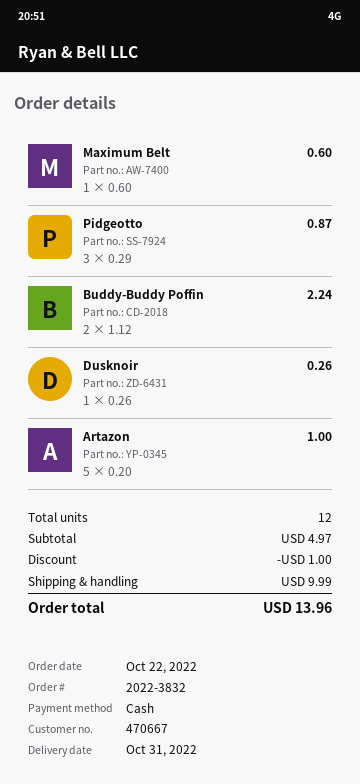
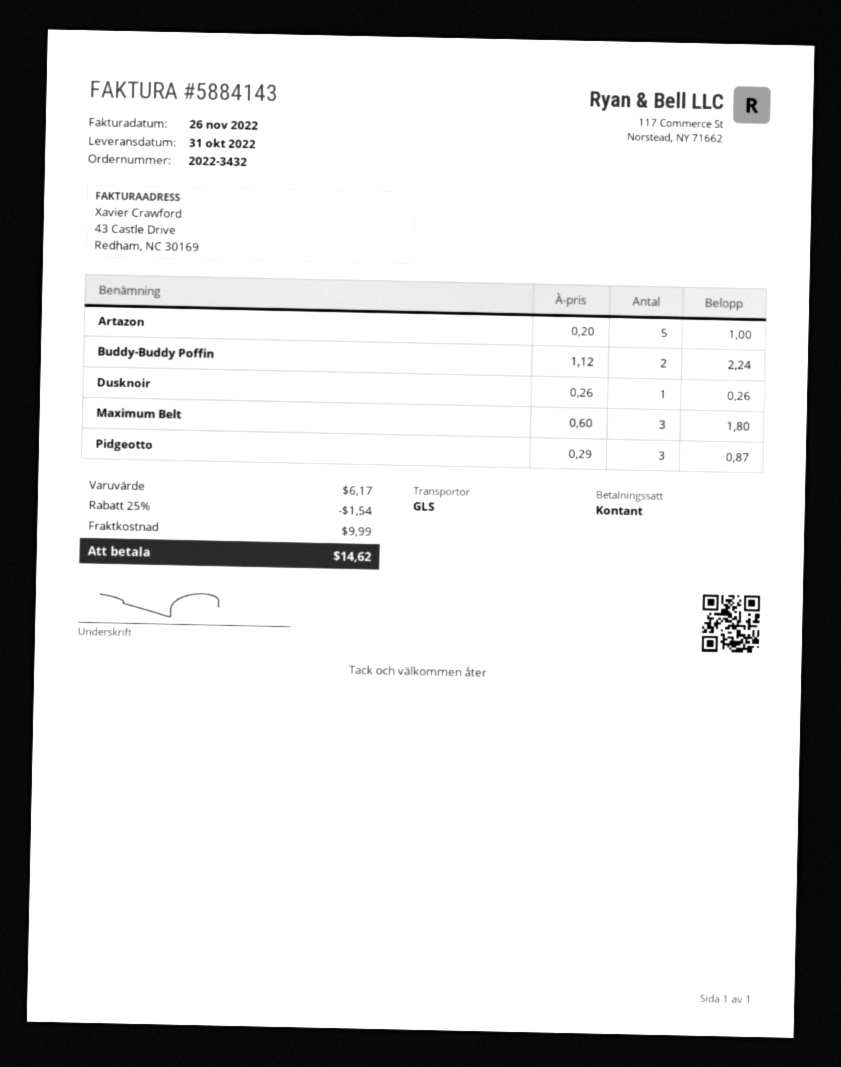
order number: 2022-3832 -> 2022-3432
Maximum Belt: 1 x 0.60 = 0.60 -> 3 x 0.60 = 1.80
subtotal: 4.97 -> 6.17
discount: 1.00 -> 1.54
total: 13.96 -> 14.62

